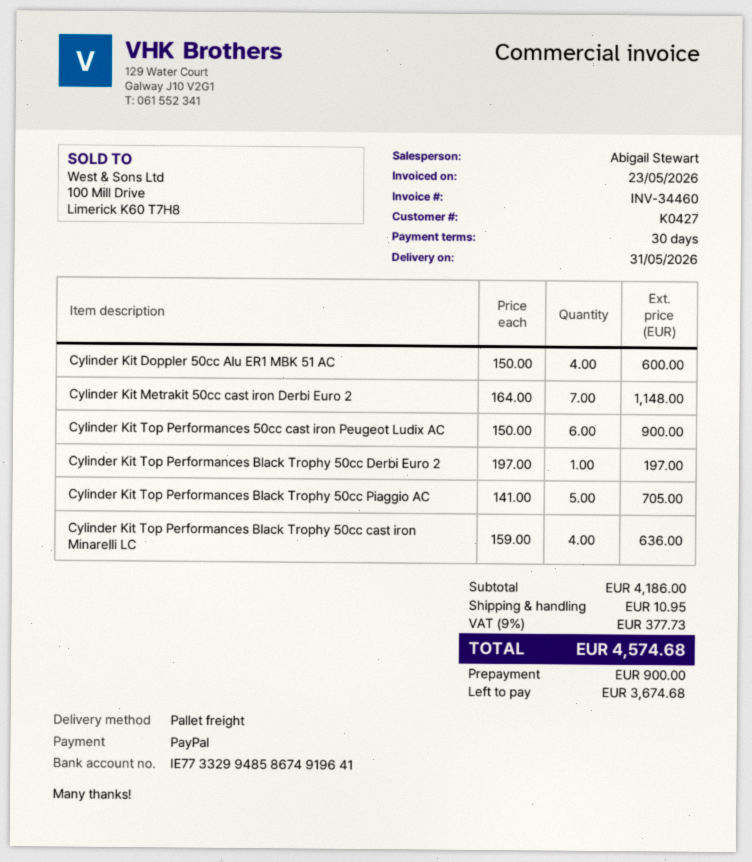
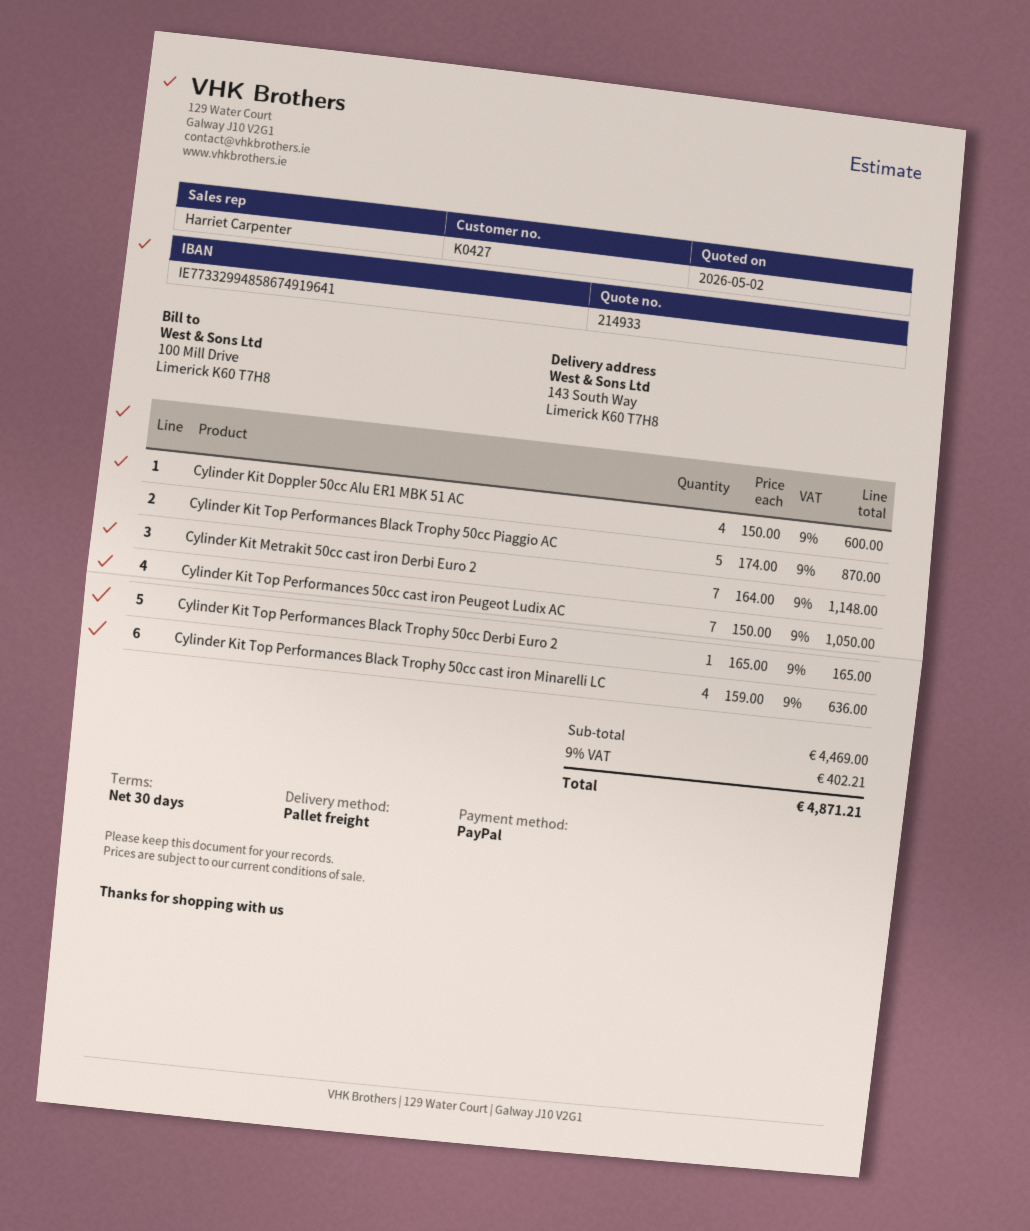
sales rep: Abigail Stewart -> Harriet Carpenter
Cylinder Kit Top Performances 50cc cast iron Peugeot Ludix AC: 6 x 150.00 = 900.00 -> 7 x 150.00 = 1050.00
Cylinder Kit Top Performances Black Trophy 50cc Derbi Euro 2: 1 x 197.00 = 197.00 -> 1 x 165.00 = 165.00
Cylinder Kit Top Performances Black Trophy 50cc Piaggio AC: 5 x 141.00 = 705.00 -> 5 x 174.00 = 870.00
subtotal: 4186.00 -> 4469.00
shipping: 10.95 -> none
tax: 9% = 377.73 -> 9% = 402.21
total: 4574.68 -> 4871.21

